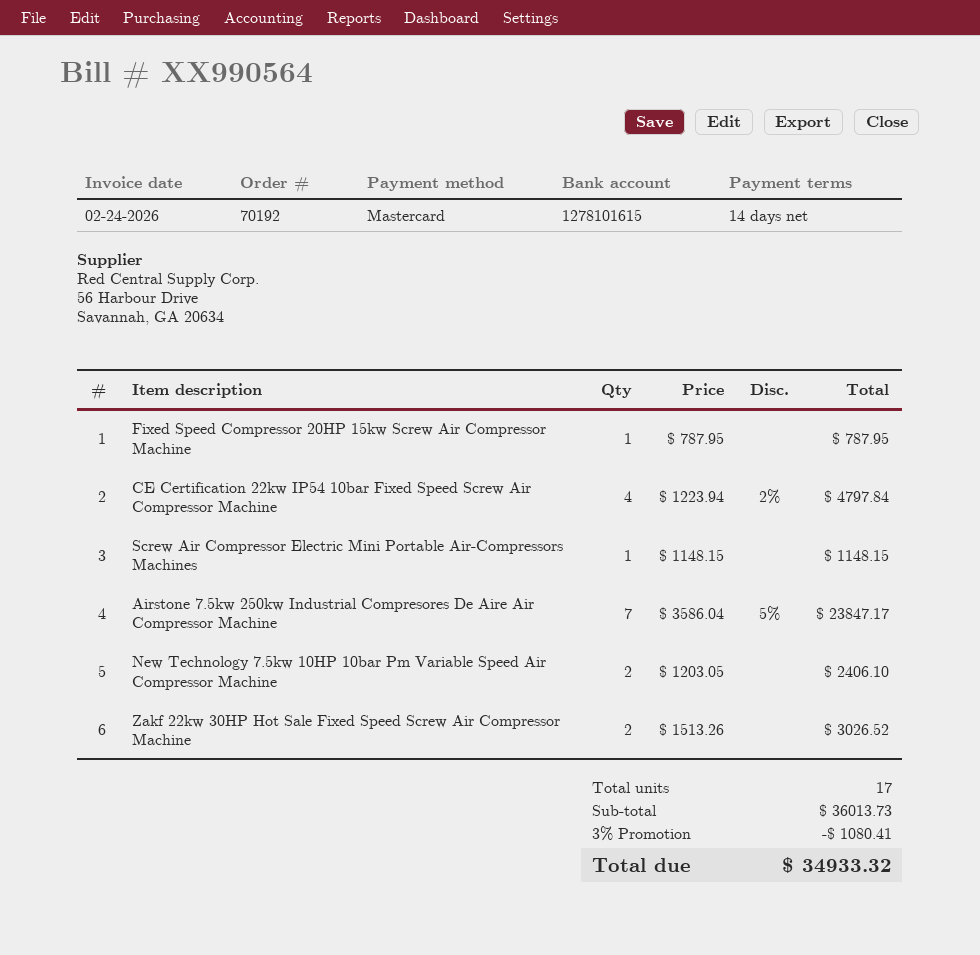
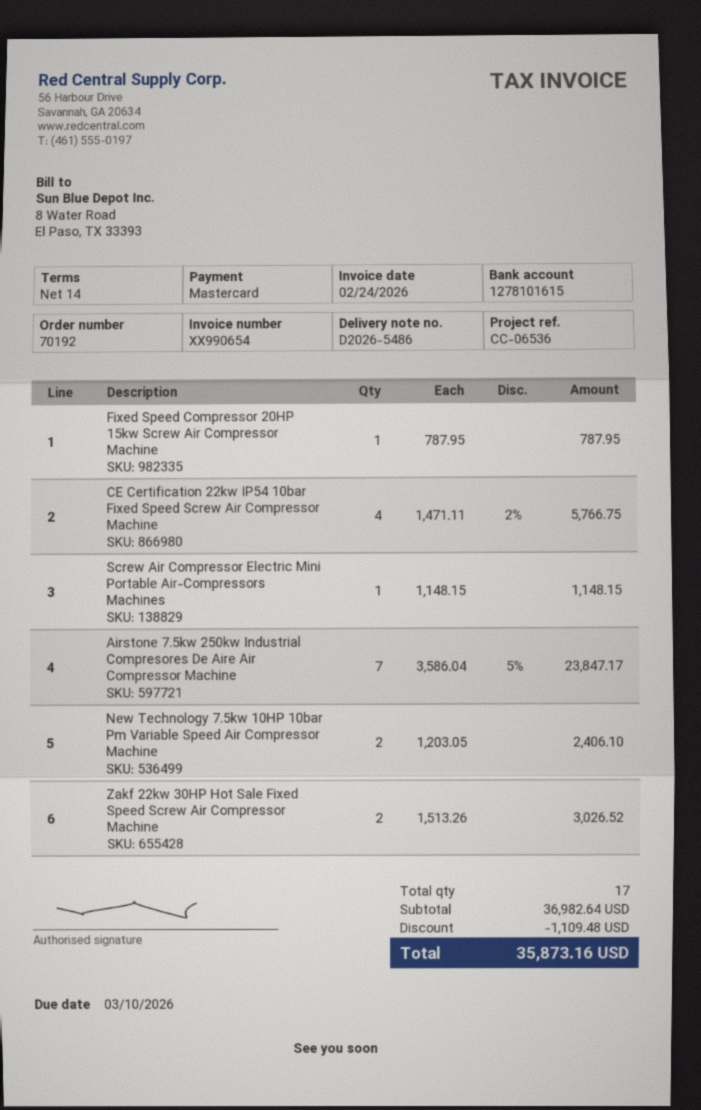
invoice number: XX990564 -> XX990654
CE Certification 22kw IP54 10bar Fixed Speed Screw Air Compressor Machine: 4 x 1223.94 - 2% = 4797.84 -> 4 x 1471.11 - 2% = 5766.75
subtotal: 36013.73 -> 36982.64
discount: 1080.41 -> 1109.48
total: 34933.32 -> 35873.16

